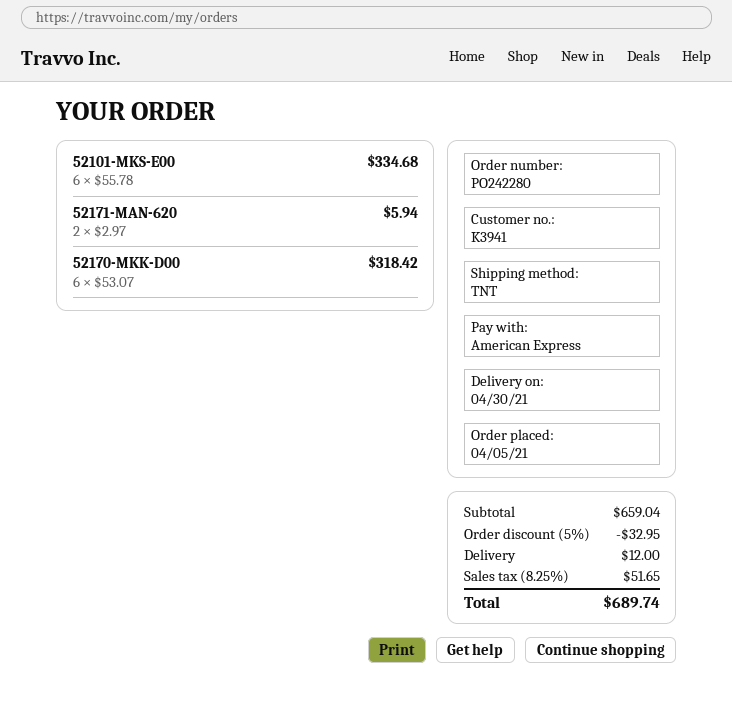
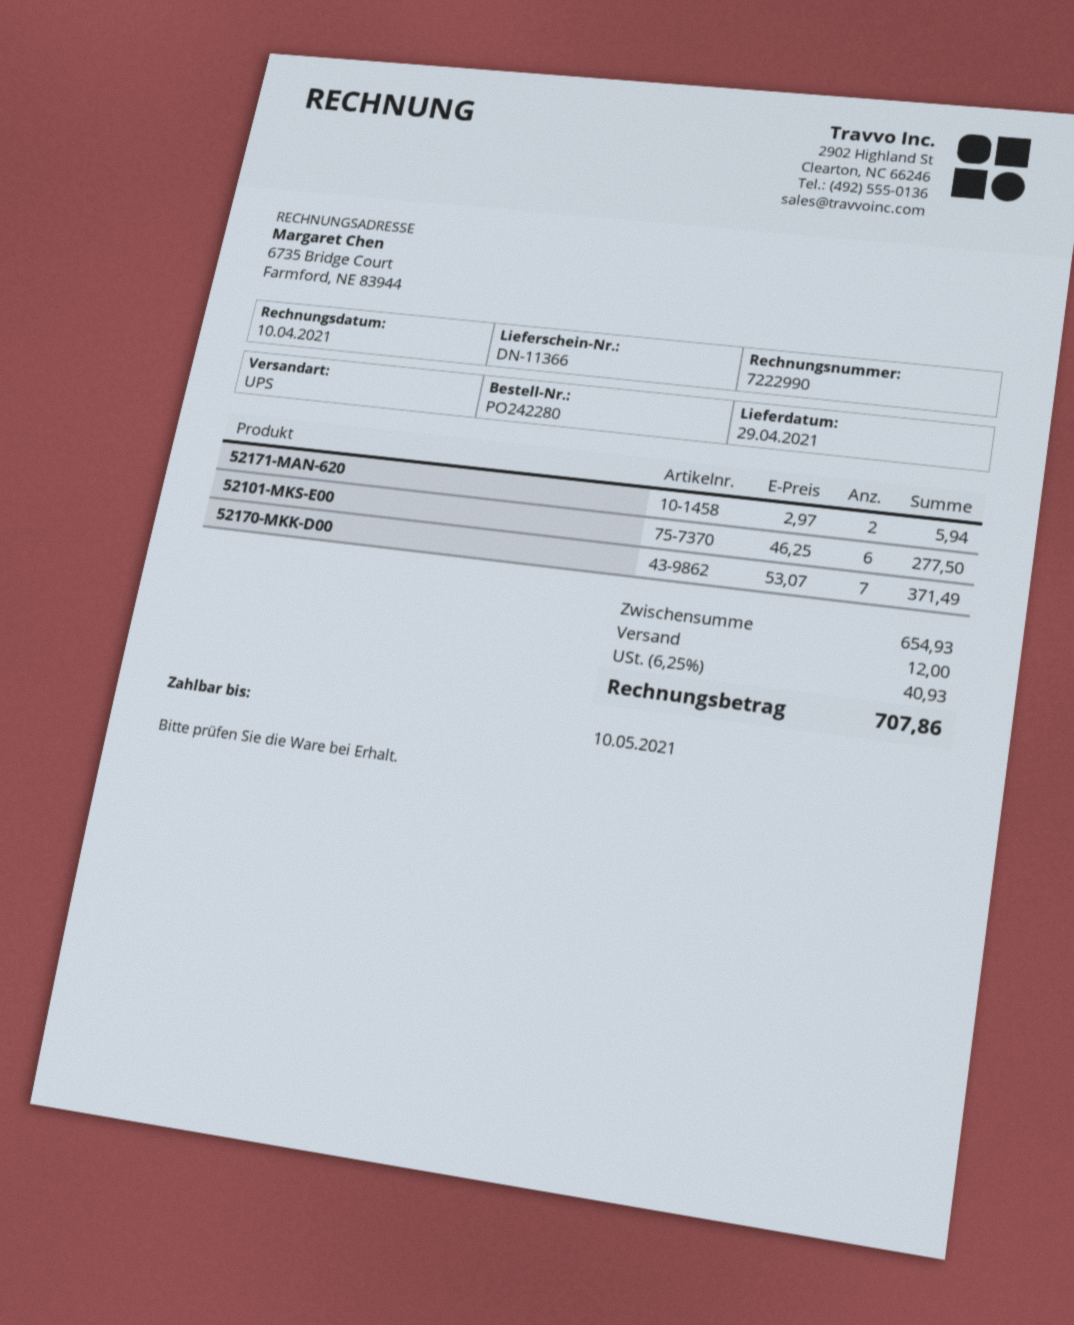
delivery date: 2021-04-30 -> 2021-04-29
shipping method: TNT -> UPS
52101-MKS-E00: 6 x 55.78 = 334.68 -> 6 x 46.25 = 277.50
52170-MKK-D00: 6 x 53.07 = 318.42 -> 7 x 53.07 = 371.49
subtotal: 659.04 -> 654.93
discount: 5% = 32.95 -> none
tax: 8.25% = 51.65 -> 6.25% = 40.93
total: 689.74 -> 707.86

